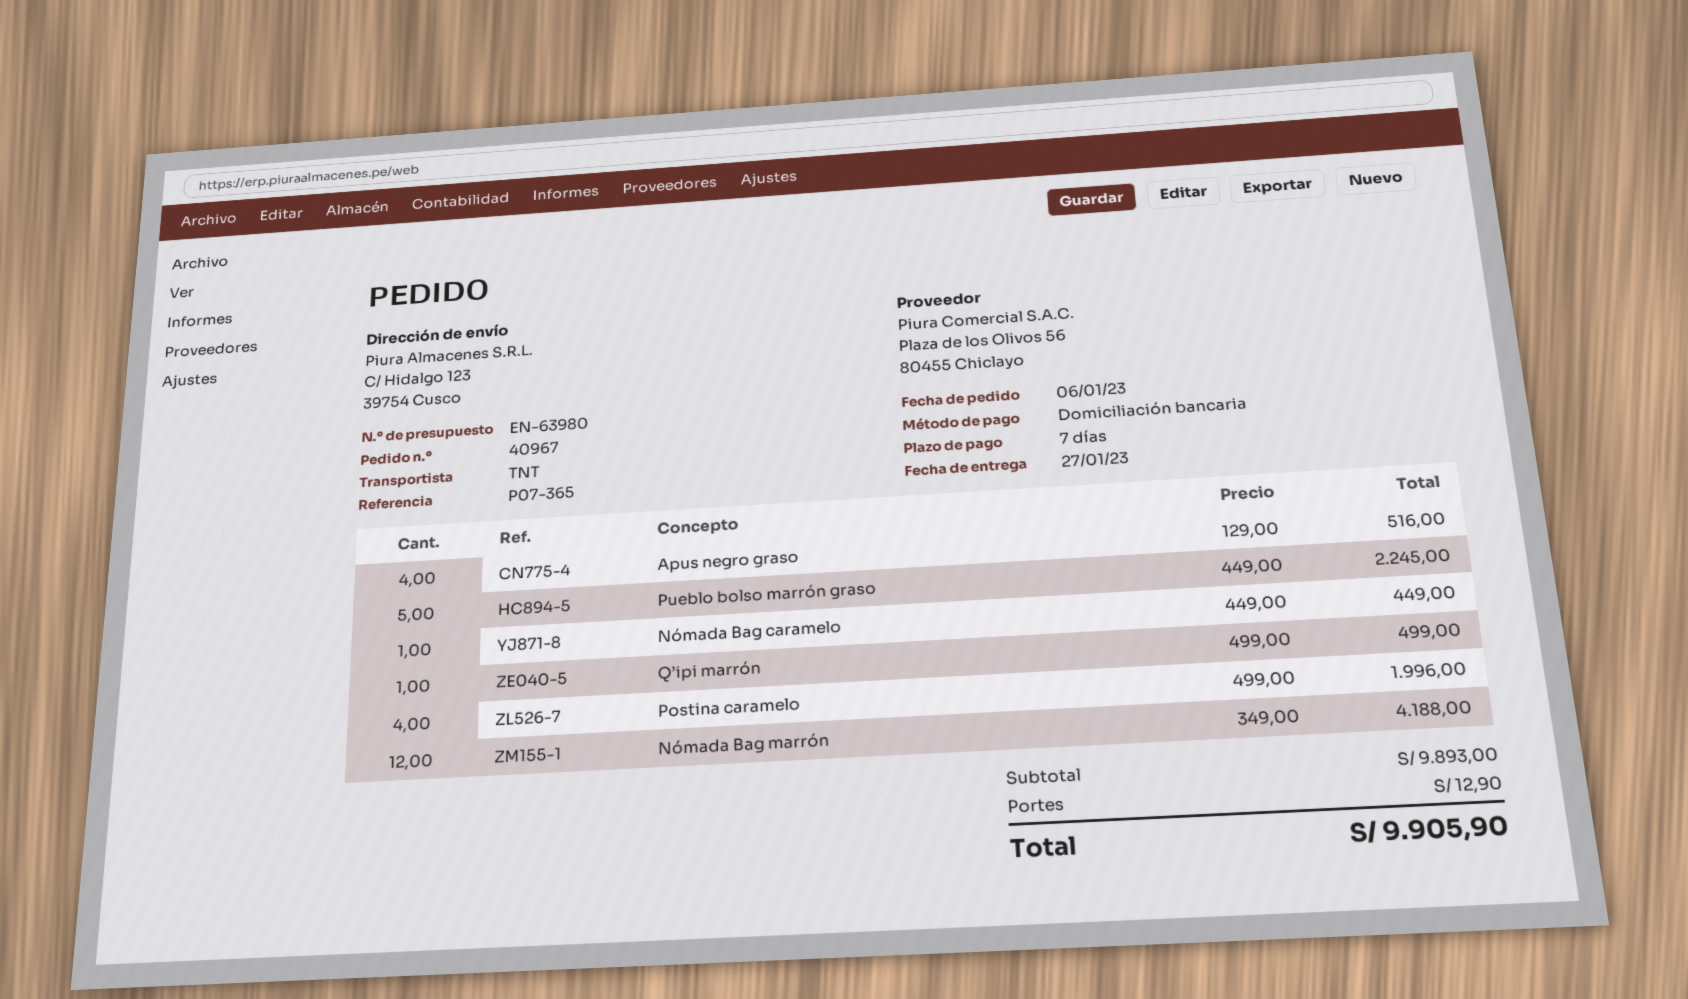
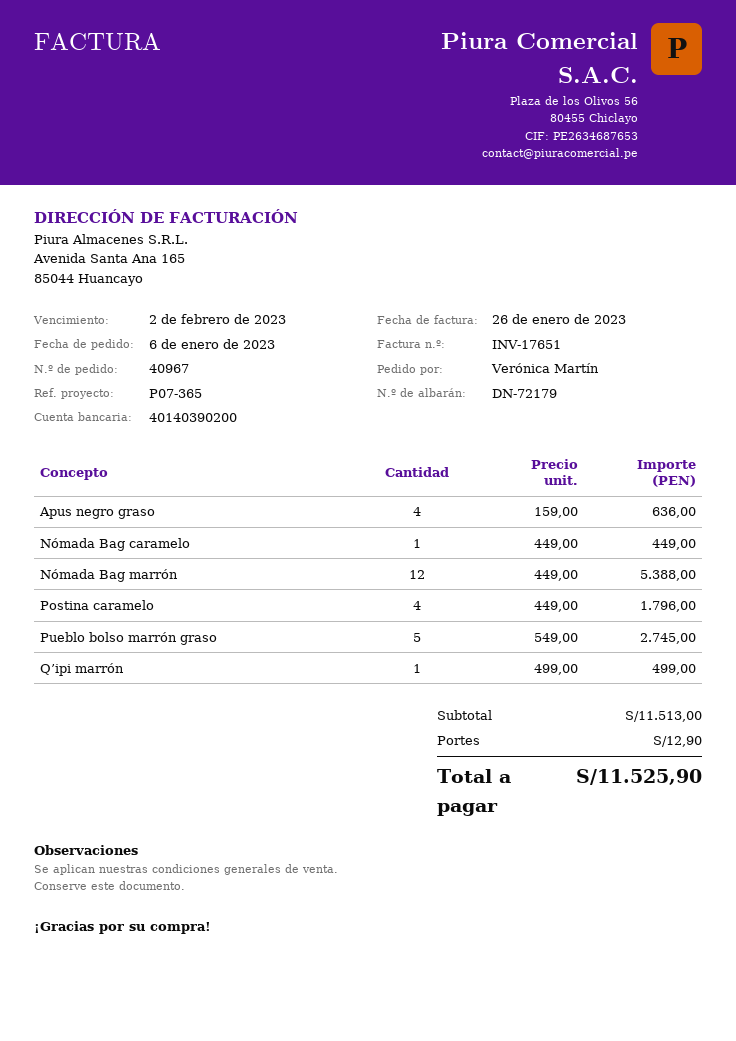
Apus negro graso: 4 x 129.00 = 516.00 -> 4 x 159.00 = 636.00
Pueblo bolso marrón graso: 5 x 449.00 = 2245.00 -> 5 x 549.00 = 2745.00
Postina caramelo: 4 x 499.00 = 1996.00 -> 4 x 449.00 = 1796.00
Nómada Bag marrón: 12 x 349.00 = 4188.00 -> 12 x 449.00 = 5388.00
subtotal: 9893.00 -> 11513.00
total: 9905.90 -> 11525.90

